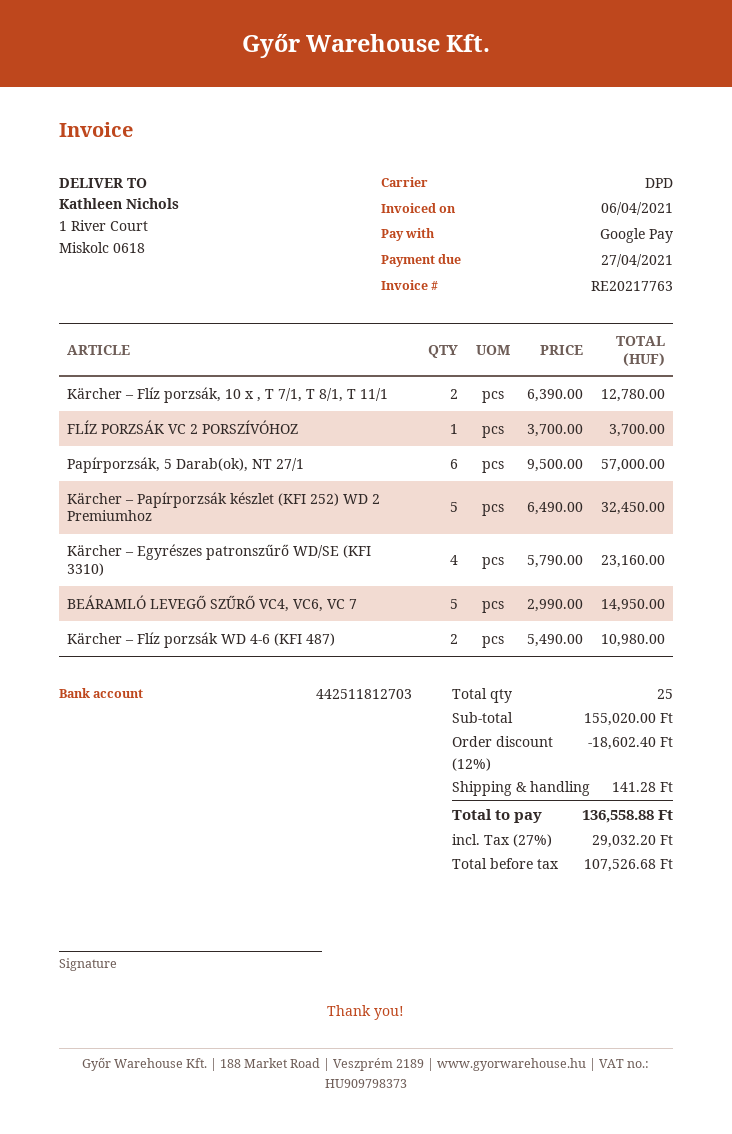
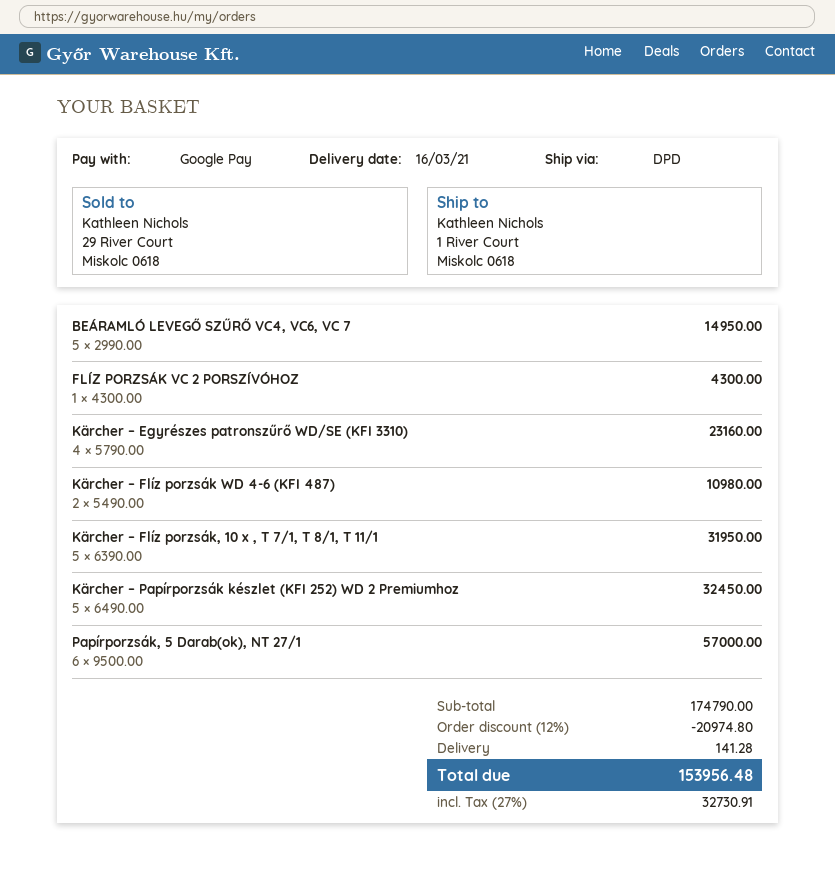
Kärcher – Flíz porzsák, 10 x , T 7/1, T 8/1, T 11/1: 2 x 6390.00 = 12780.00 -> 5 x 6390.00 = 31950.00
FLÍZ PORZSÁK VC 2 PORSZÍVÓHOZ: 1 x 3700.00 = 3700.00 -> 1 x 4300.00 = 4300.00
subtotal: 155020.00 -> 174790.00
discount: 12% = 18602.40 -> 12% = 20974.80
tax: 27% = 29032.20 -> 27% = 32730.91
total: 136558.88 -> 153956.48

